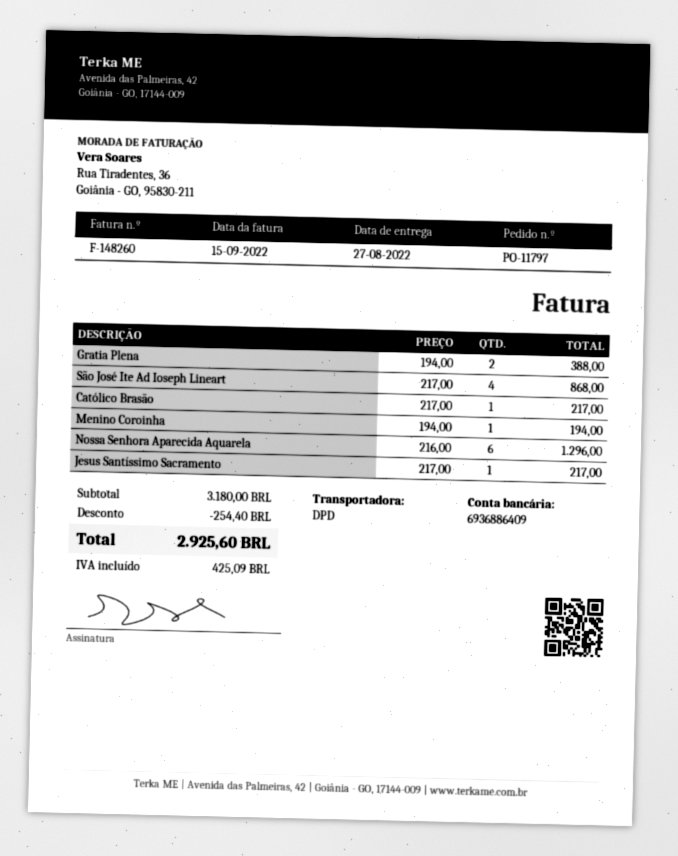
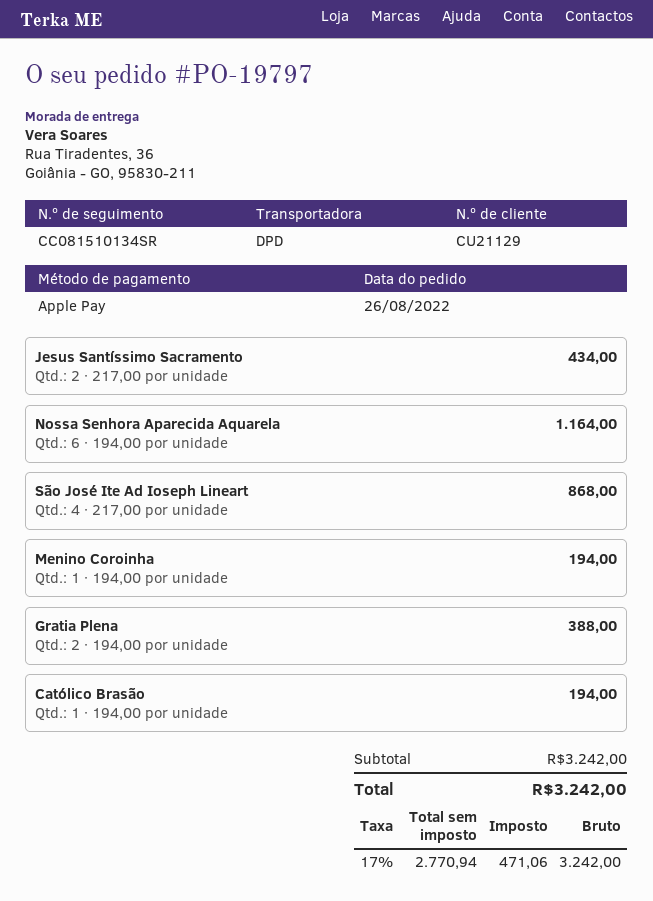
order number: PO-11797 -> PO-19797
Católico Brasão: 1 x 217.00 = 217.00 -> 1 x 194.00 = 194.00
Nossa Senhora Aparecida Aquarela: 6 x 216.00 = 1296.00 -> 6 x 194.00 = 1164.00
Jesus Santíssimo Sacramento: 1 x 217.00 = 217.00 -> 2 x 217.00 = 434.00
subtotal: 3180.00 -> 3242.00
discount: 254.40 -> none
tax: 425.09 -> 471.06
total: 2925.60 -> 3242.00

